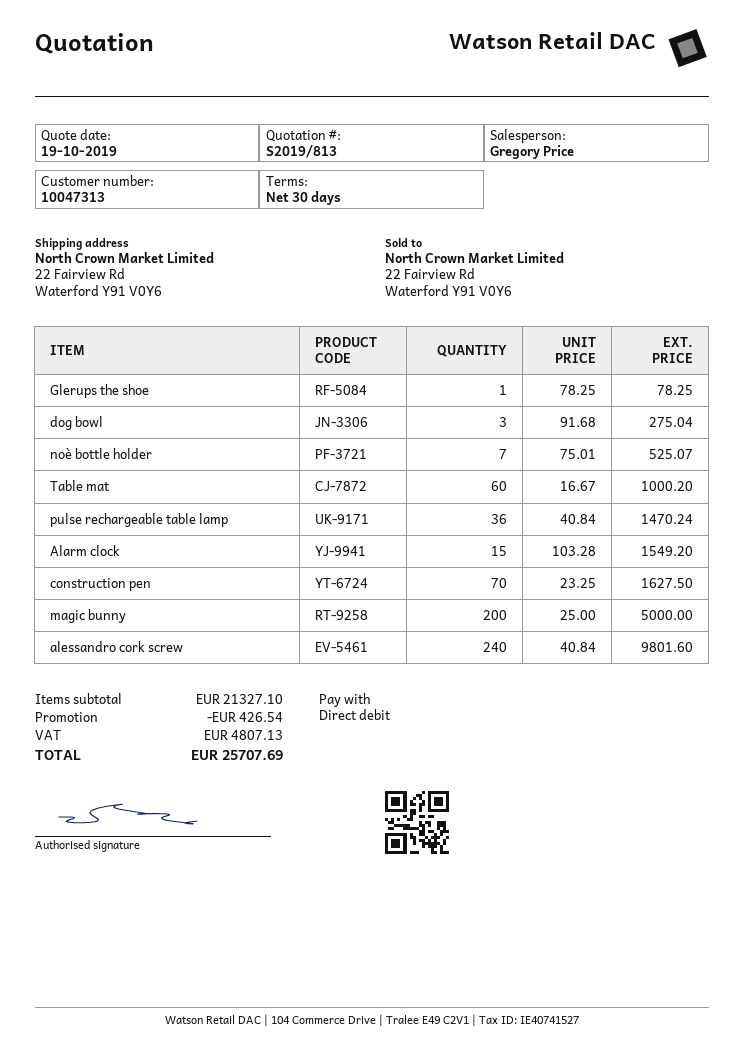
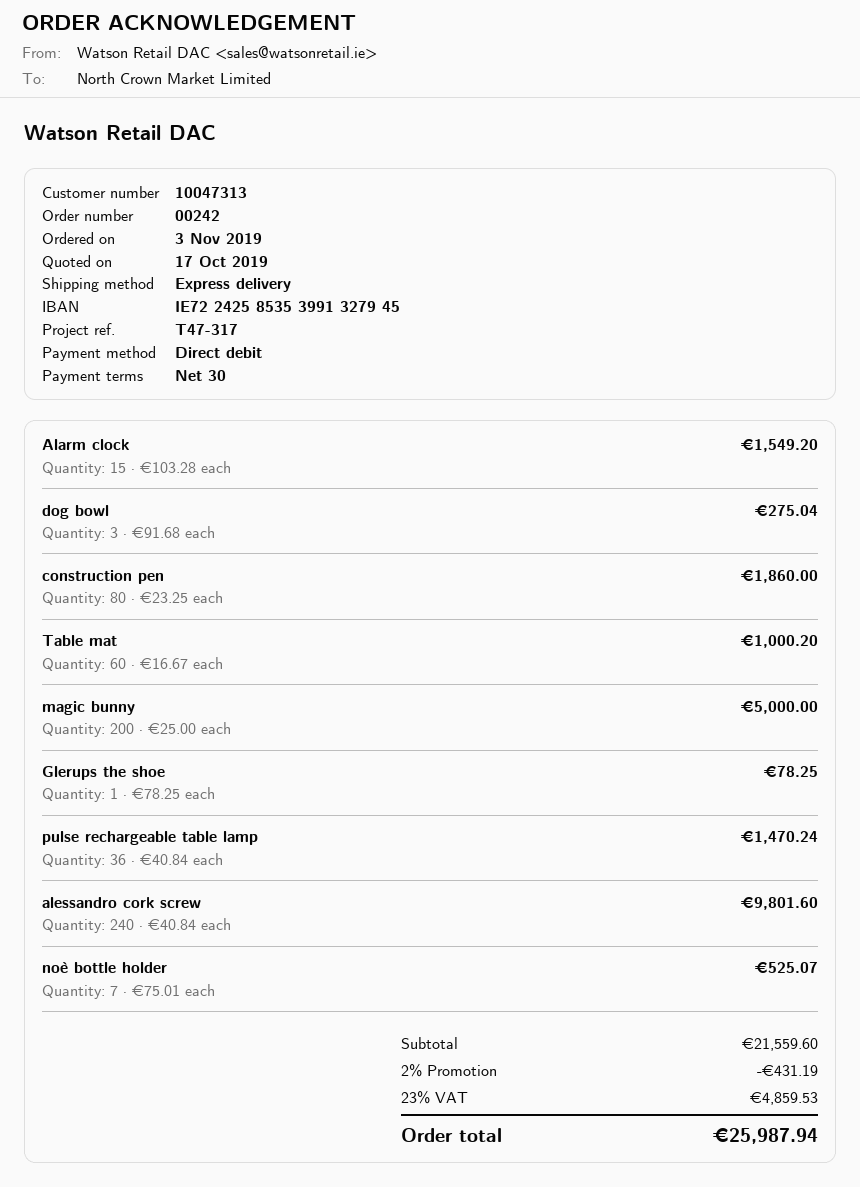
quote date: 2019-10-19 -> 2019-10-17
construction pen: 70 x 23.25 = 1627.50 -> 80 x 23.25 = 1860.00
subtotal: 21327.10 -> 21559.60
discount: 426.54 -> 431.19
tax: 4807.13 -> 4859.53
total: 25707.69 -> 25987.94

